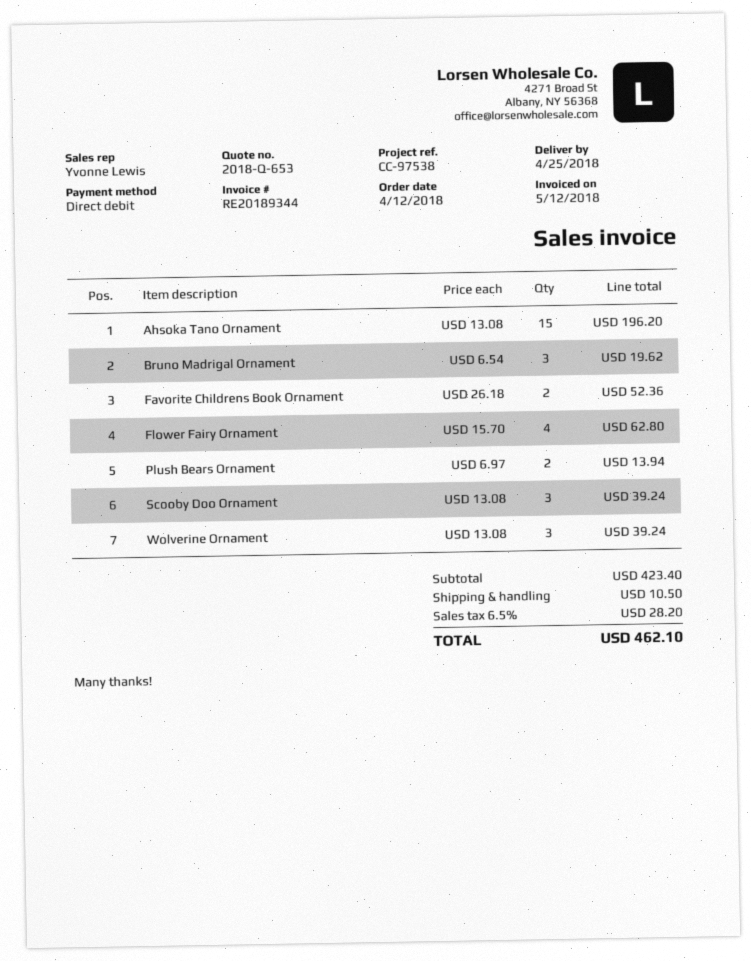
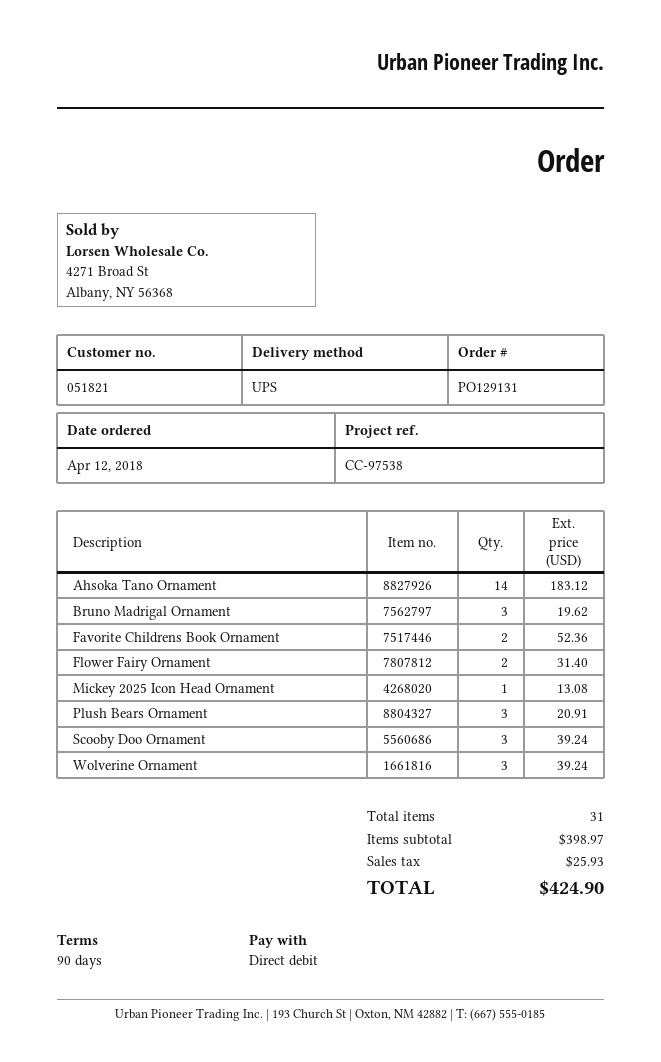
Ahsoka Tano Ornament: 15 for 196.20 -> 14 for 183.12
Flower Fairy Ornament: 4 for 62.80 -> 2 for 31.40
Plush Bears Ornament: 2 for 13.94 -> 3 for 20.91
Mickey 2025 Icon Head Ornament: none -> 1 for 13.08
subtotal: 423.40 -> 398.97
shipping: 10.50 -> none
tax: 28.20 -> 25.93
total: 462.10 -> 424.90

